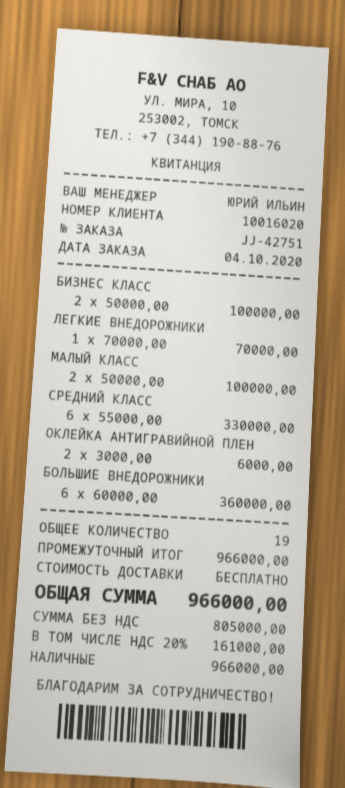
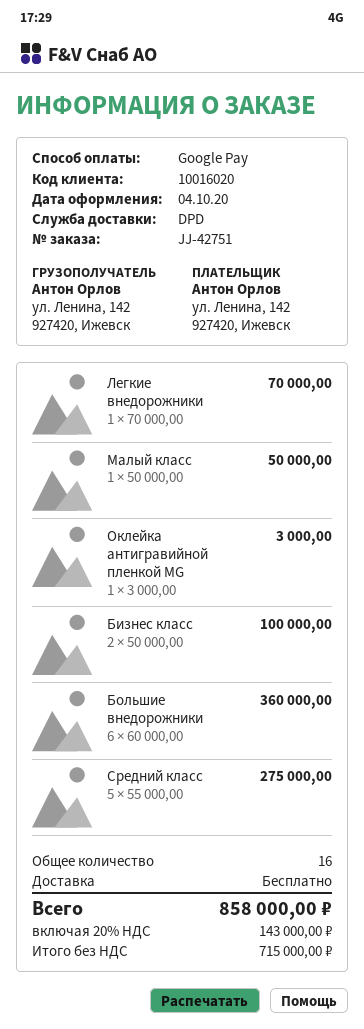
payment method: cash -> Google Pay
МАЛЫЙ КЛАСС: 2 x 50000.00 = 100000.00 -> 1 x 50000.00 = 50000.00
СРЕДНИЙ КЛАСС: 6 x 55000.00 = 330000.00 -> 5 x 55000.00 = 275000.00
ОКЛЕЙКА АНТИГРАВИЙНОЙ ПЛЕН: 2 x 3000.00 = 6000.00 -> 1 x 3000.00 = 3000.00
total quantity: 19 -> 16
net: 805000.00 -> 715000.00
tax: 20% = 161000.00 -> 20% = 143000.00
total: 966000.00 -> 858000.00

